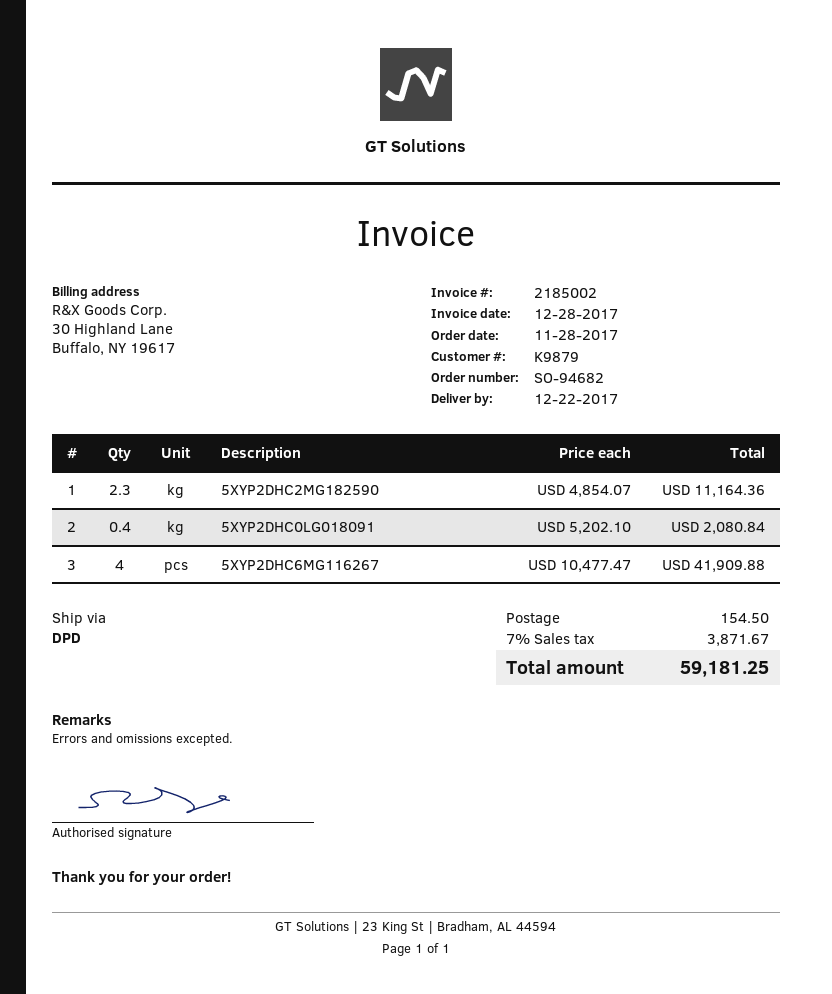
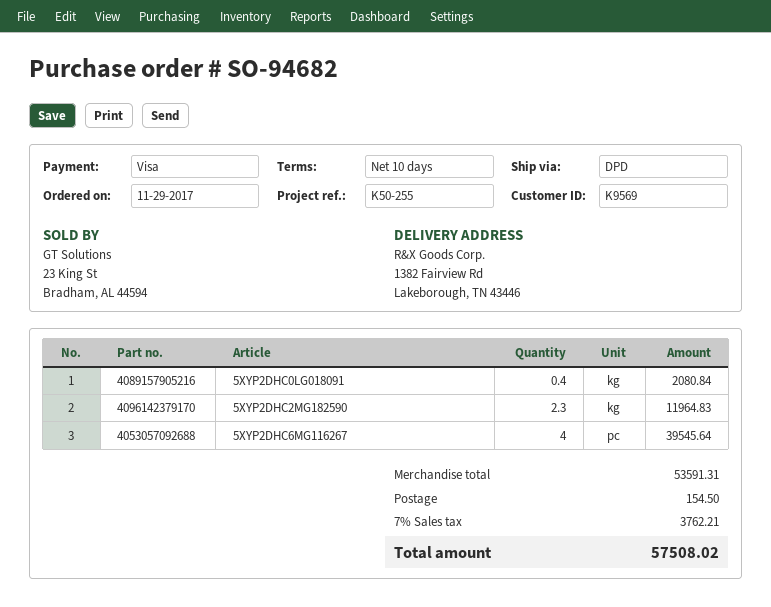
order date: 2017-11-28 -> 2017-11-29
customer number: K9879 -> K9569
5XYP2DHC2MG182590: 2.3 for 11164.36 -> 2.3 for 11964.83
5XYP2DHC6MG116267: 4 for 41909.88 -> 4 for 39545.64
tax: 7% = 3871.67 -> 7% = 3762.21
total: 59181.25 -> 57508.02

